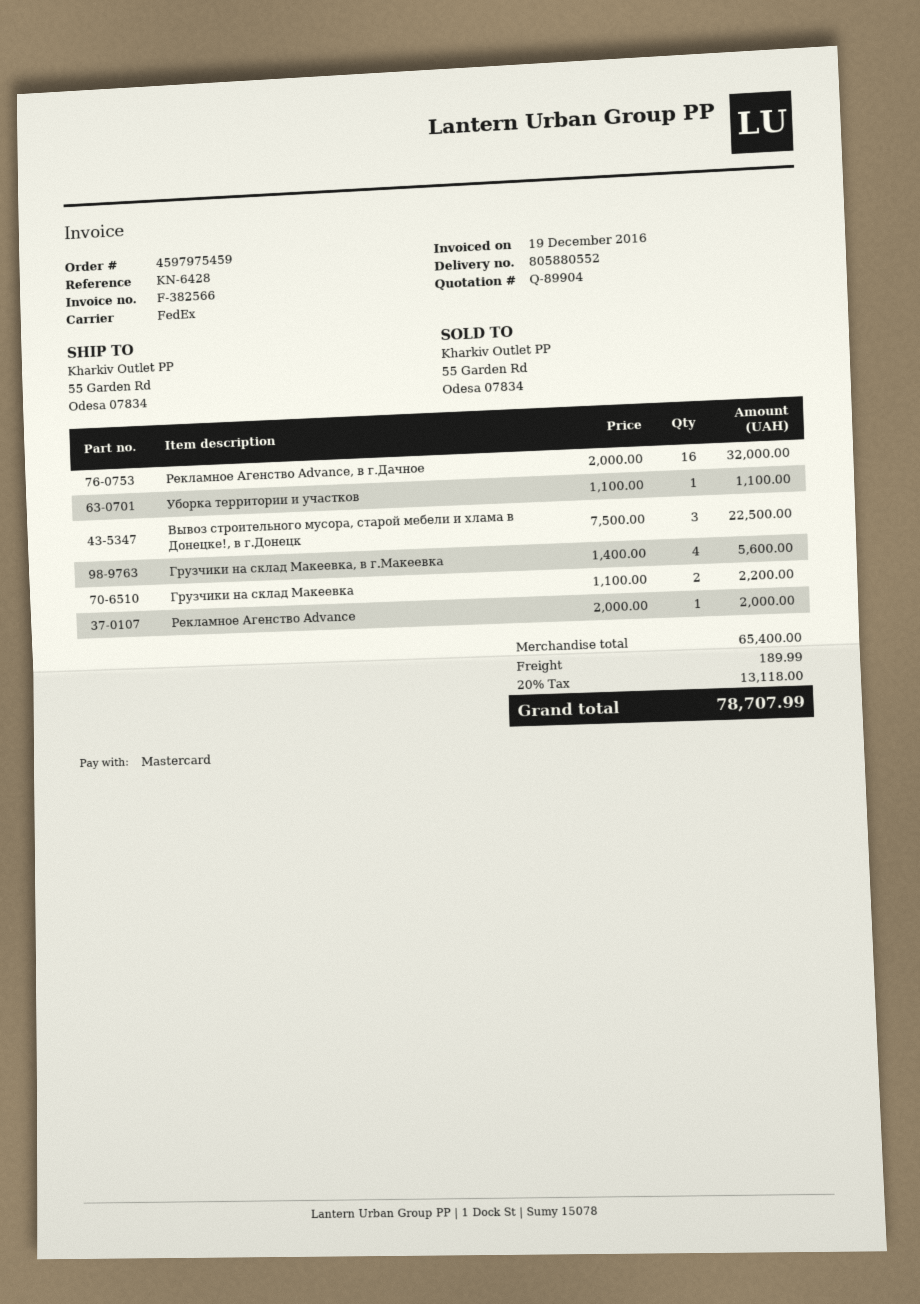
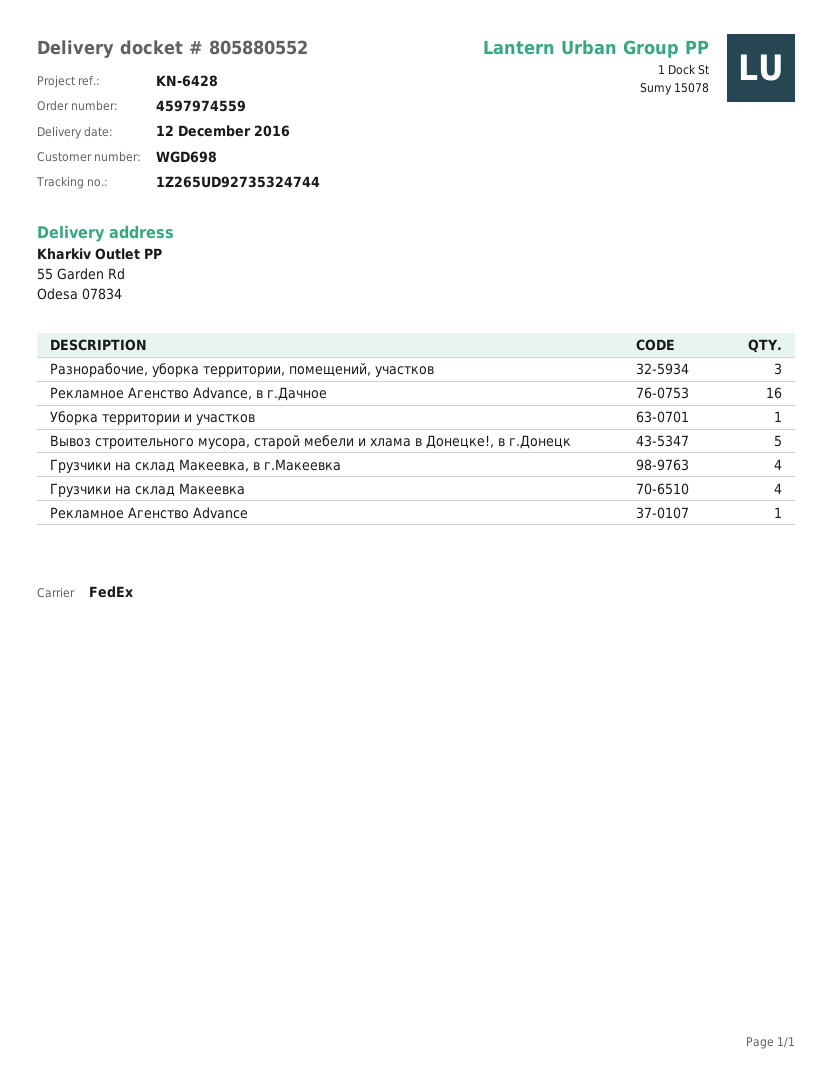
order number: 4597975459 -> 4597974559
Вывоз строительного мусора, старой мебели и хлама в Донецке!, в г.Донецк: 3 -> 5
Грузчики на склад Макеевка: 2 -> 4
Разнорабочие, уборка территории, помещений, участков: none -> 3

